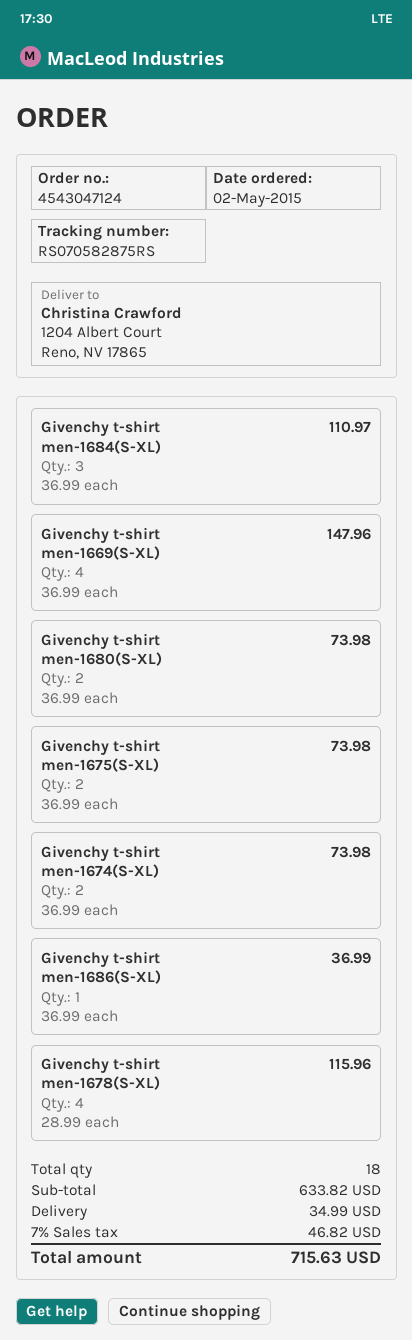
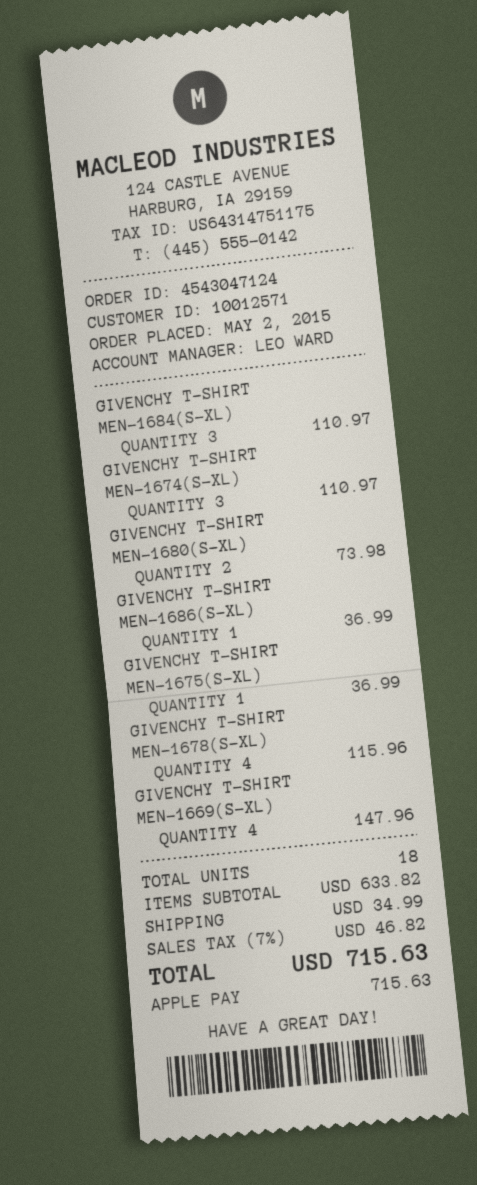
Givenchy t-shirt men-1675(S-XL): 2 for 73.98 -> 1 for 36.99
Givenchy t-shirt men-1674(S-XL): 2 for 73.98 -> 3 for 110.97

